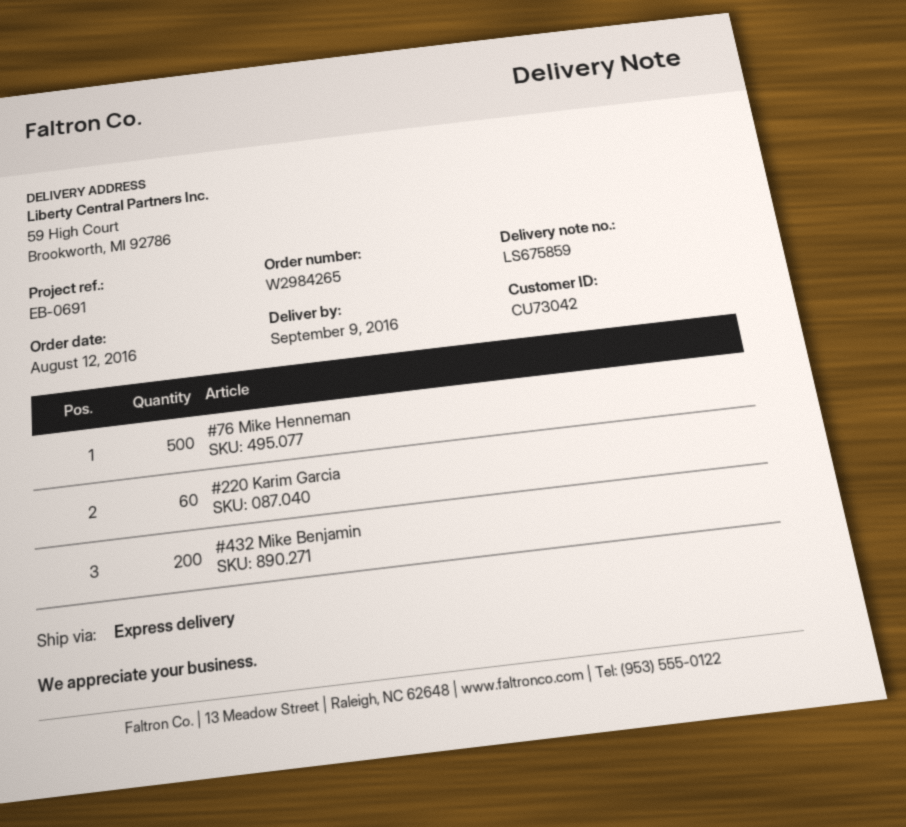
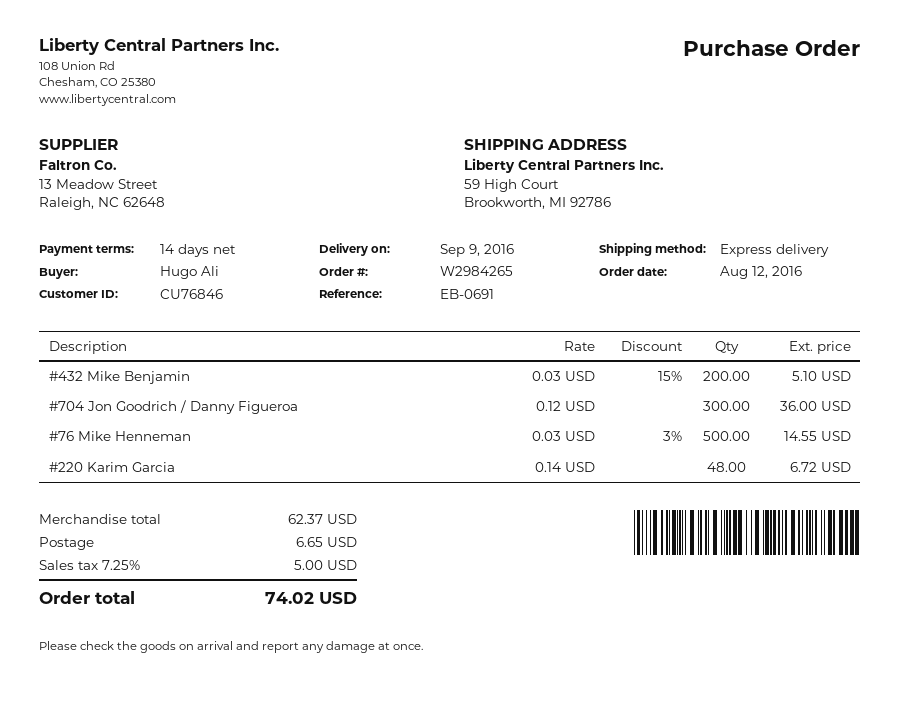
customer number: CU73042 -> CU76846
#220 Karim Garcia: 60 -> 48
#704 Jon Goodrich / Danny Figueroa: none -> 300

